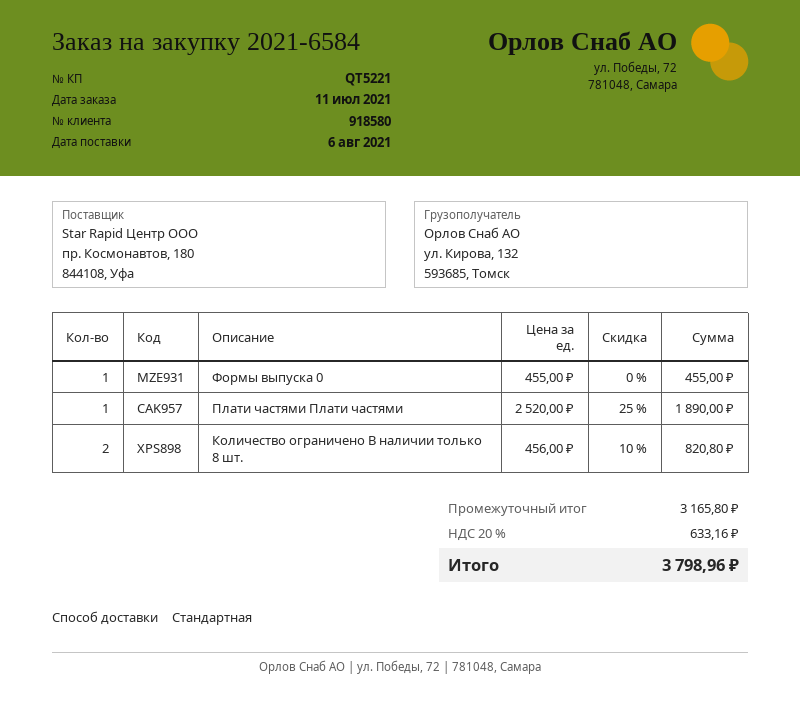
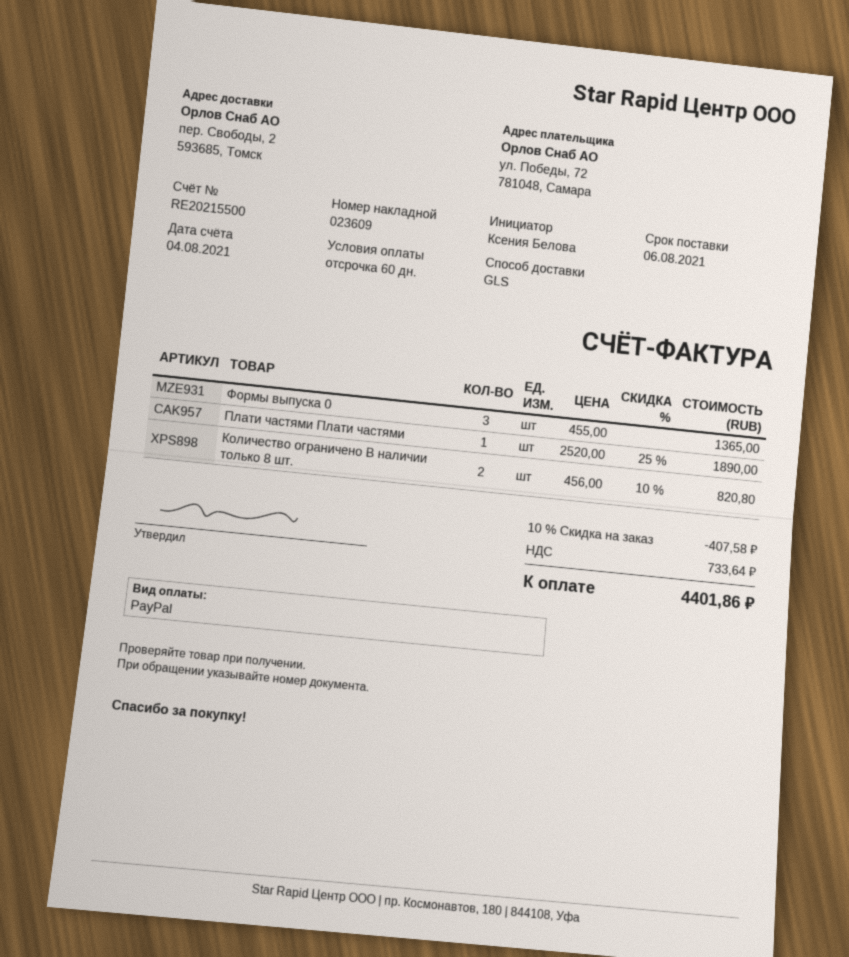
shipping method: standard -> GLS
ship to: ул. Кирова, 132, 593685, Томск -> пер. Свободы, 2, 593685, Томск
Формы выпуска 0: 1 x 455.00 = 455.00 -> 3 x 455.00 = 1365.00
discount: none -> 10% = 407.58
tax: 633.16 -> 733.64
total: 3798.96 -> 4401.86

